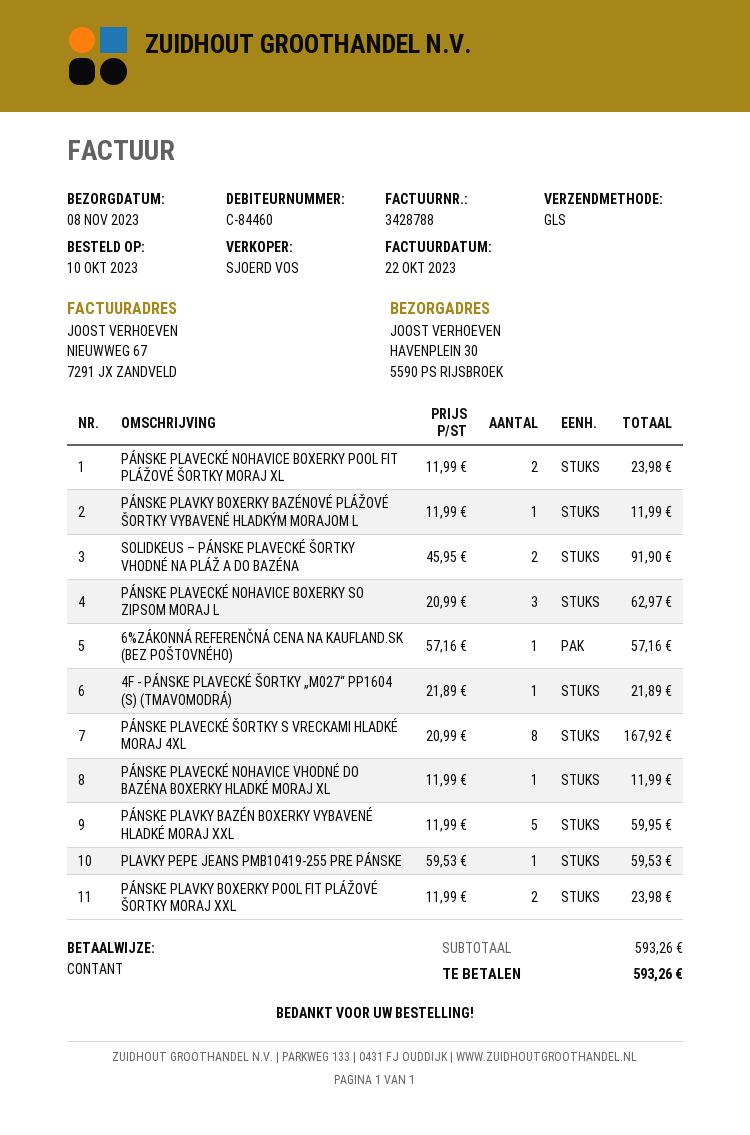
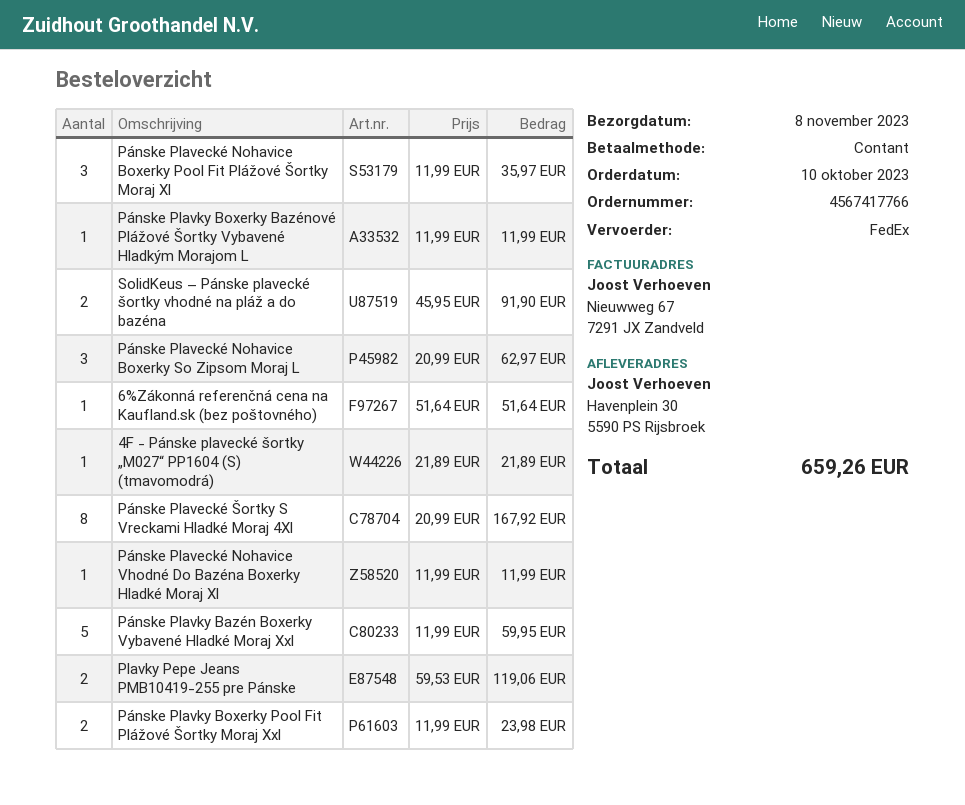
shipping method: GLS -> FedEx
PÁNSKE PLAVECKÉ NOHAVICE BOXERKY POOL FIT PLÁŽOVÉ ŠORTKY MORAJ XL: 2 x 11.99 = 23.98 -> 3 x 11.99 = 35.97
6%ZÁKONNÁ REFERENČNÁ CENA NA KAUFLAND.SK (BEZ POŠTOVNÉHO): 1 x 57.16 = 57.16 -> 1 x 51.64 = 51.64
PLAVKY PEPE JEANS PMB10419-255 PRE PÁNSKE: 1 x 59.53 = 59.53 -> 2 x 59.53 = 119.06
total: 593.26 -> 659.26

